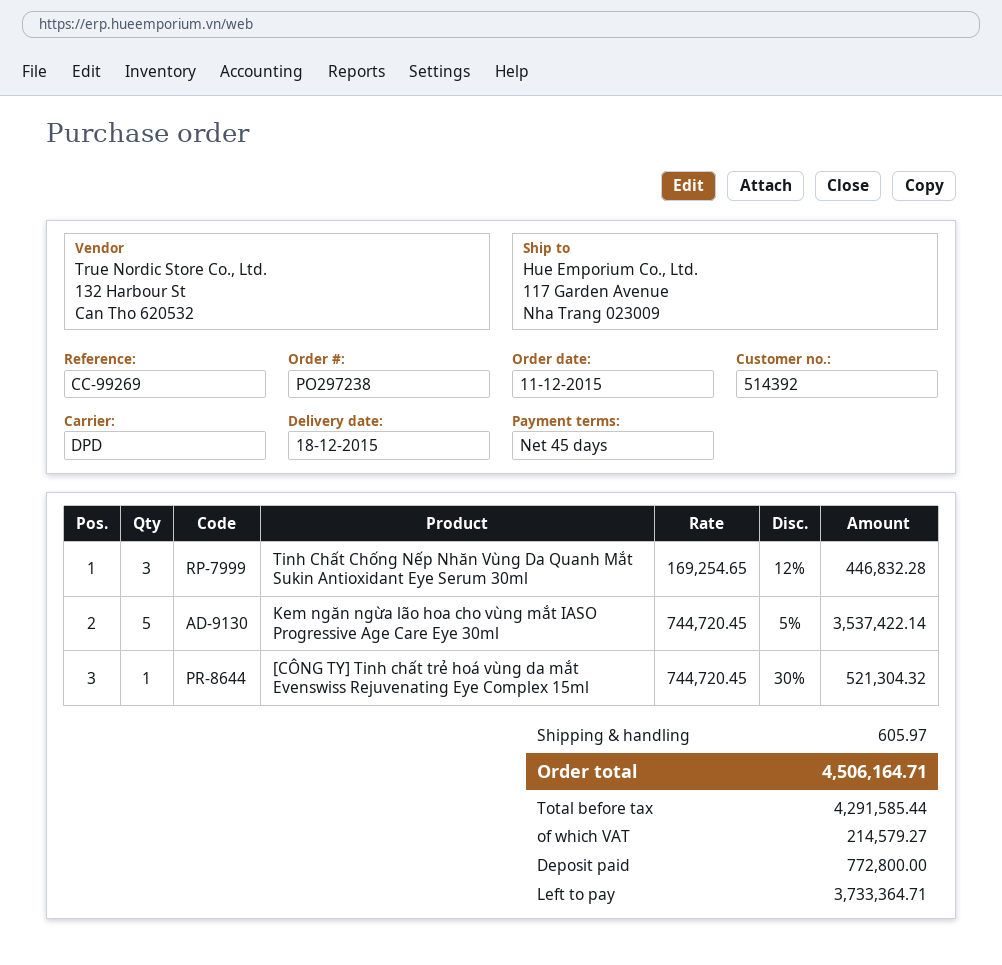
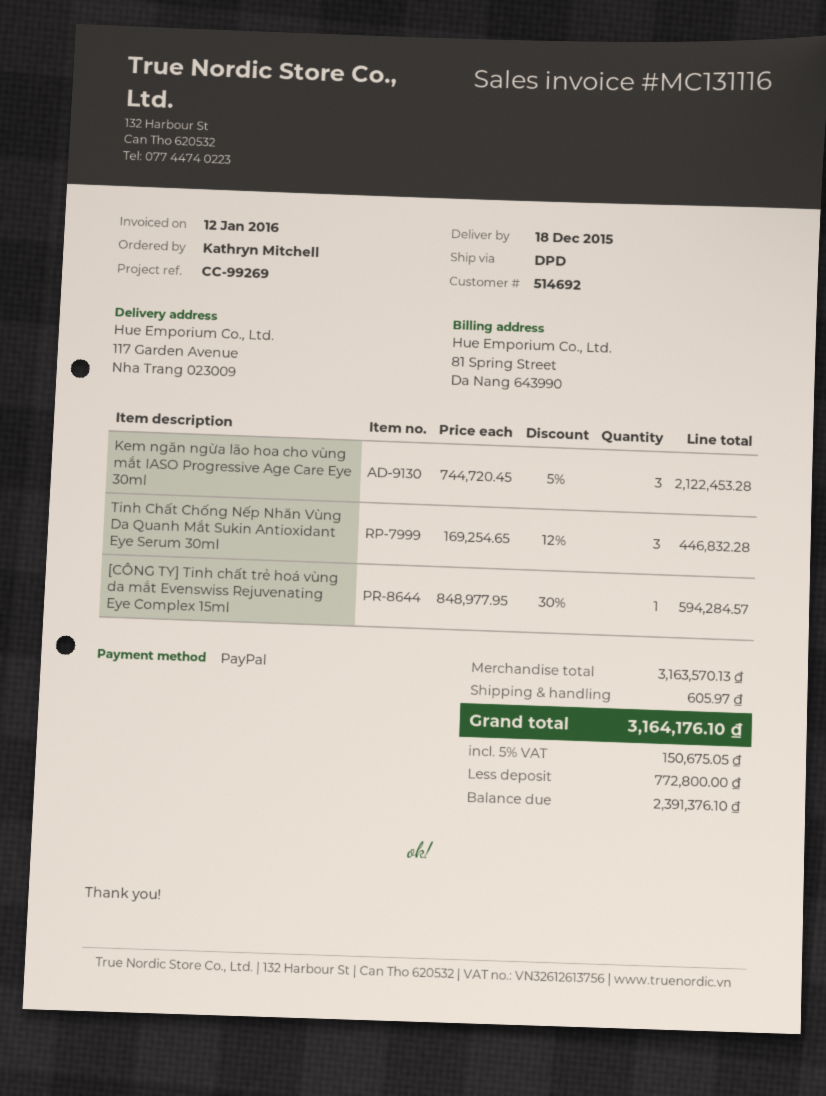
customer number: 514392 -> 514692
Kem ngăn ngừa lão hoa cho vùng mắt IASO Progressive Age Care Eye 30ml: 5 x 744720.45 - 5% = 3537422.14 -> 3 x 744720.45 - 5% = 2122453.28
[CÔNG TY] Tinh chất trẻ hoá vùng da mắt Evenswiss Rejuvenating Eye Complex 15ml: 1 x 744720.45 - 30% = 521304.32 -> 1 x 848977.95 - 30% = 594284.57
tax: 214579.27 -> 150675.05
total: 4506164.71 -> 3164176.10
balance: 3733364.71 -> 2391376.10

